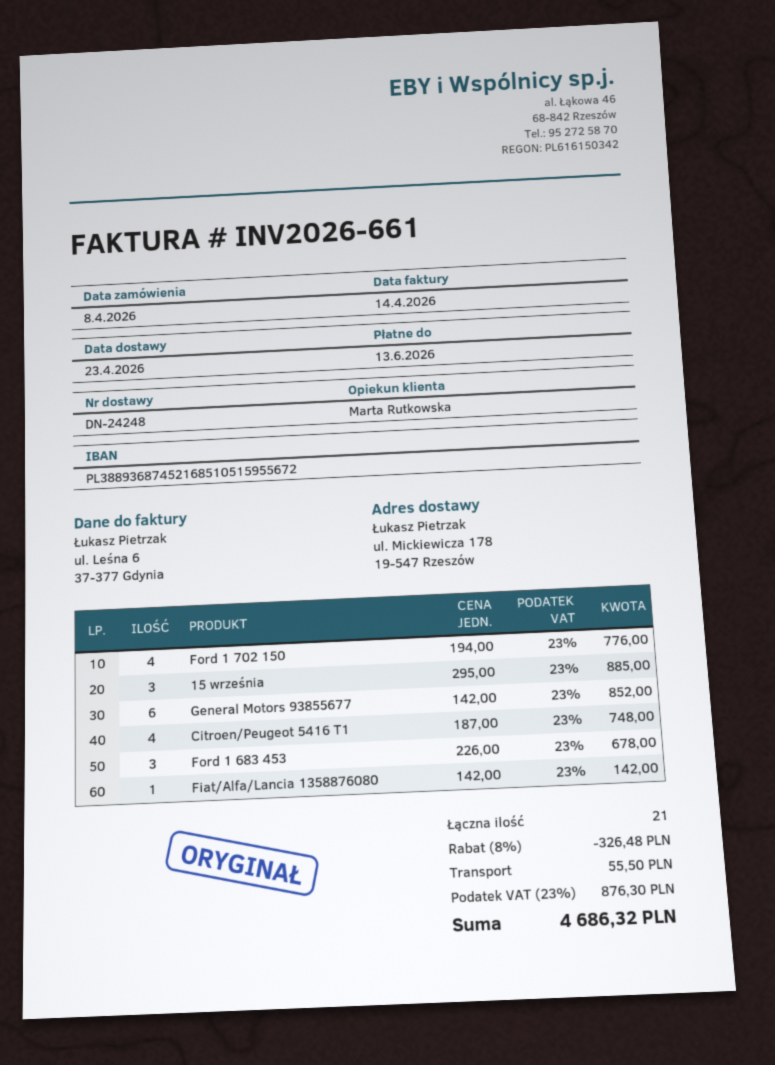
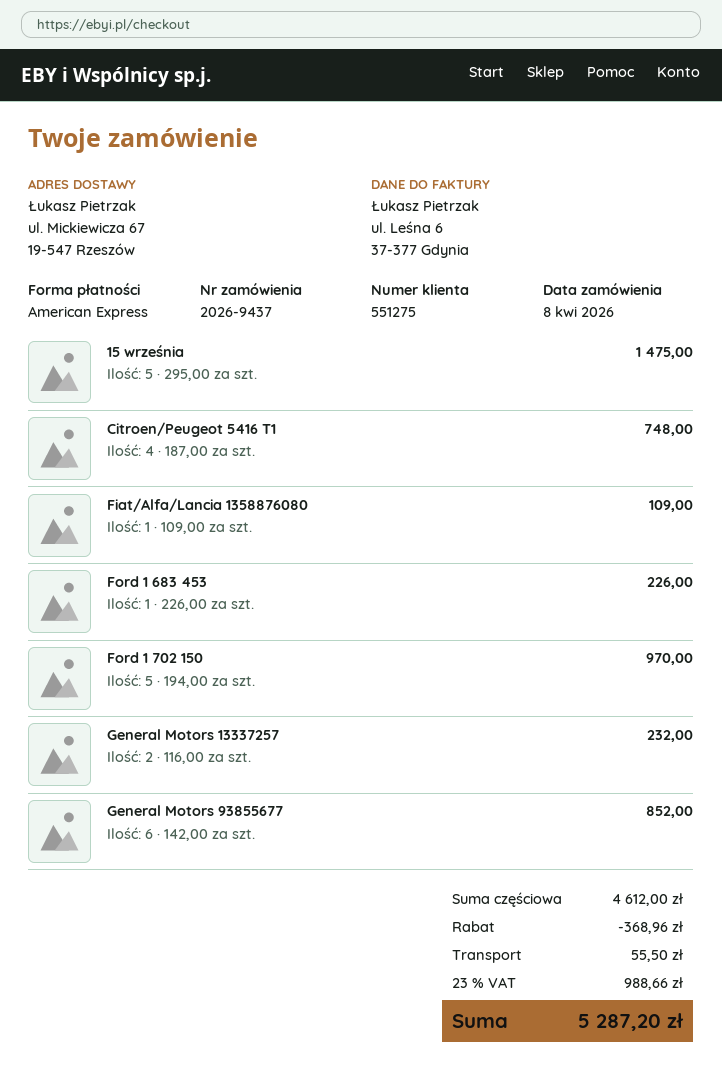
ship to: ul. Mickiewicza 178, 19-547 Rzeszów -> ul. Mickiewicza 67, 19-547 Rzeszów
Ford 1 702 150: 4 x 194.00 = 776.00 -> 5 x 194.00 = 970.00
15 września: 3 x 295.00 = 885.00 -> 5 x 295.00 = 1475.00
Ford 1 683 453: 3 x 226.00 = 678.00 -> 1 x 226.00 = 226.00
Fiat/Alfa/Lancia 1358876080: 1 x 142.00 = 142.00 -> 1 x 109.00 = 109.00
General Motors 13337257: none -> 2 x 116.00 = 232.00
discount: 326.48 -> 368.96
tax: 23% = 876.30 -> 23% = 988.66
total: 4686.32 -> 5287.20

